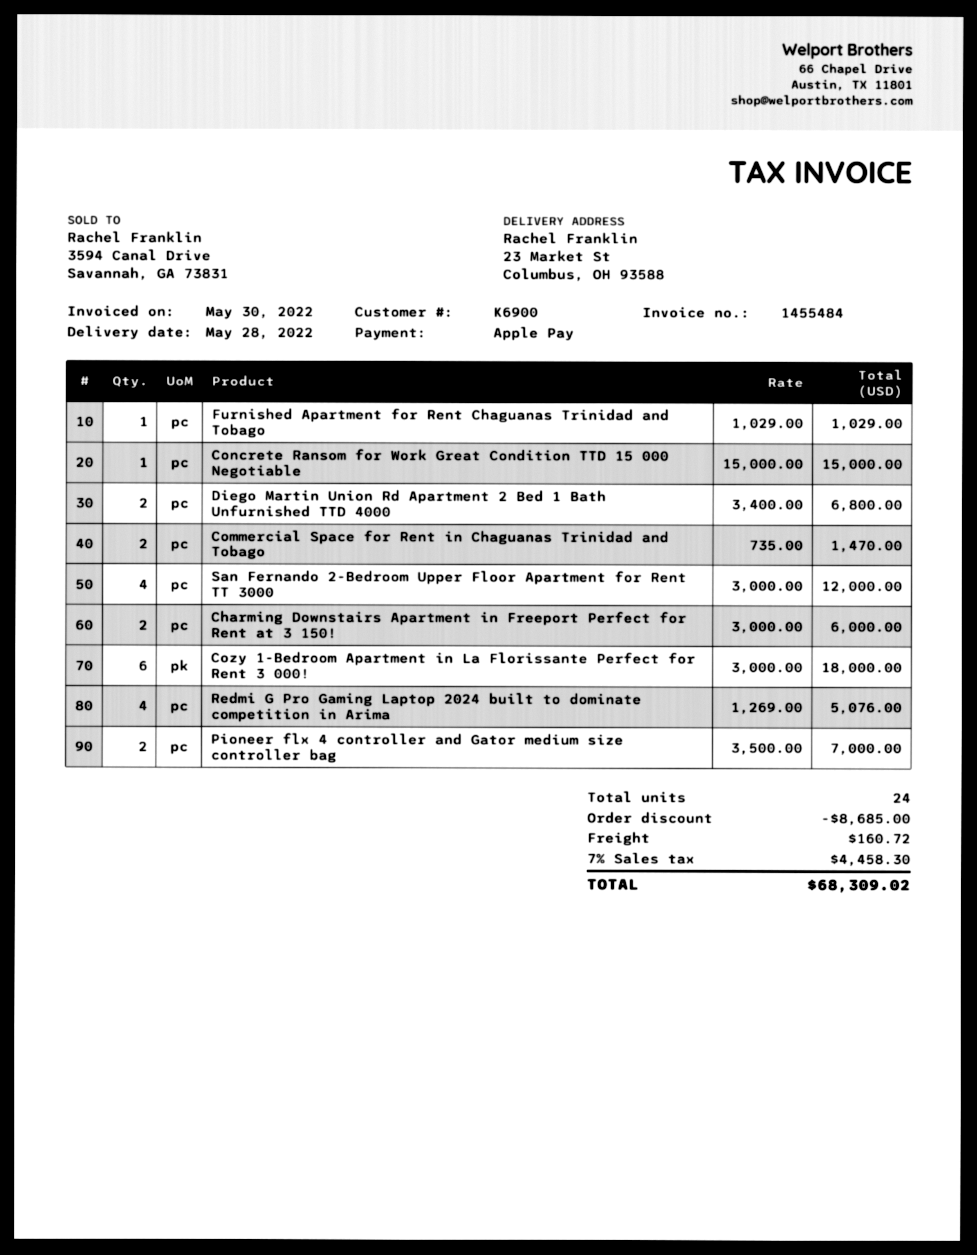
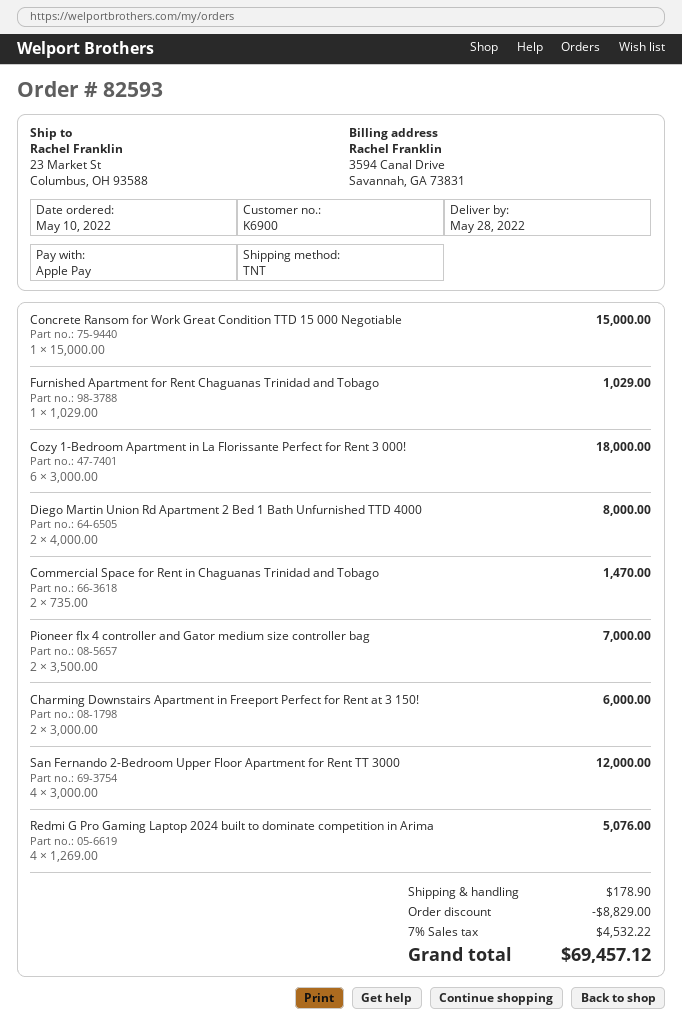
Diego Martin Union Rd Apartment 2 Bed 1 Bath Unfurnished TTD 4000: 2 x 3400.00 = 6800.00 -> 2 x 4000.00 = 8000.00
discount: 8685.00 -> 8829.00
shipping: 160.72 -> 178.90
tax: 7% = 4458.30 -> 7% = 4532.22
total: 68309.02 -> 69457.12

